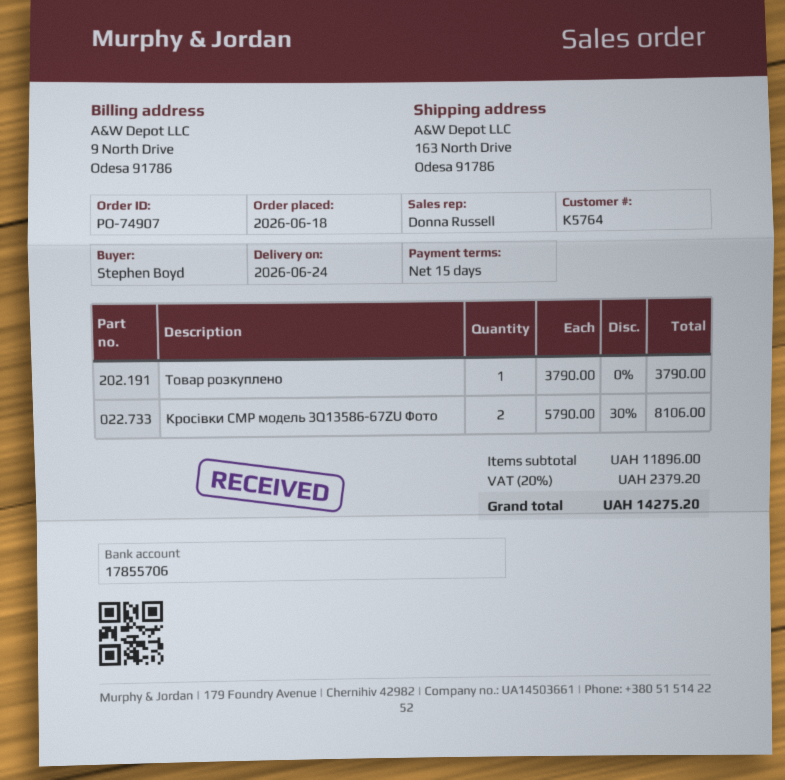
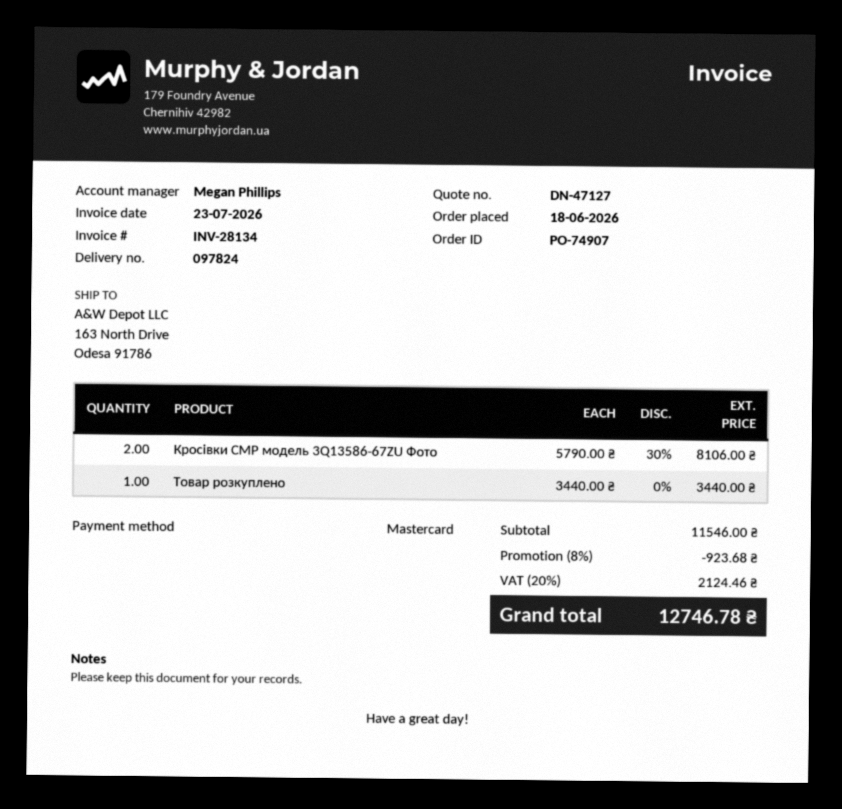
sales rep: Donna Russell -> Megan Phillips
Товар розкуплено: 1 x 3790.00 = 3790.00 -> 1 x 3440.00 = 3440.00
subtotal: 11896.00 -> 11546.00
discount: none -> 8% = 923.68
tax: 20% = 2379.20 -> 20% = 2124.46
total: 14275.20 -> 12746.78

